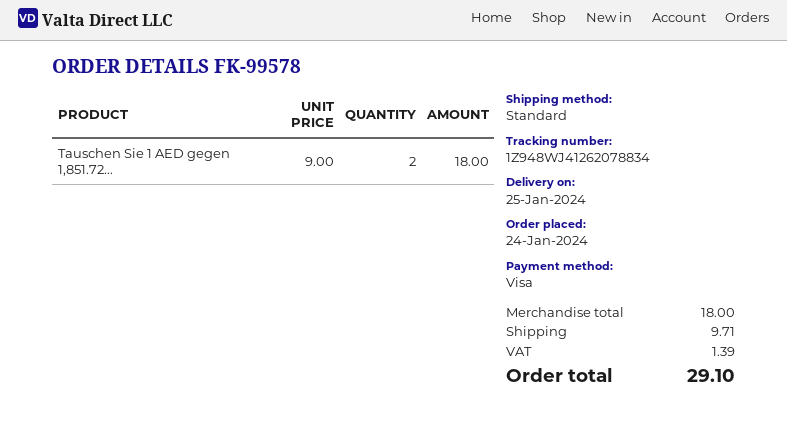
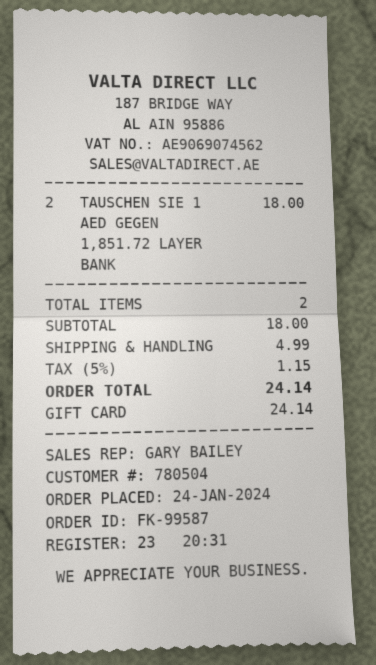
order number: FK-99578 -> FK-99587
payment method: Visa -> gift card
shipping: 9.71 -> 4.99
tax: 1.39 -> 1.15
total: 29.10 -> 24.14

